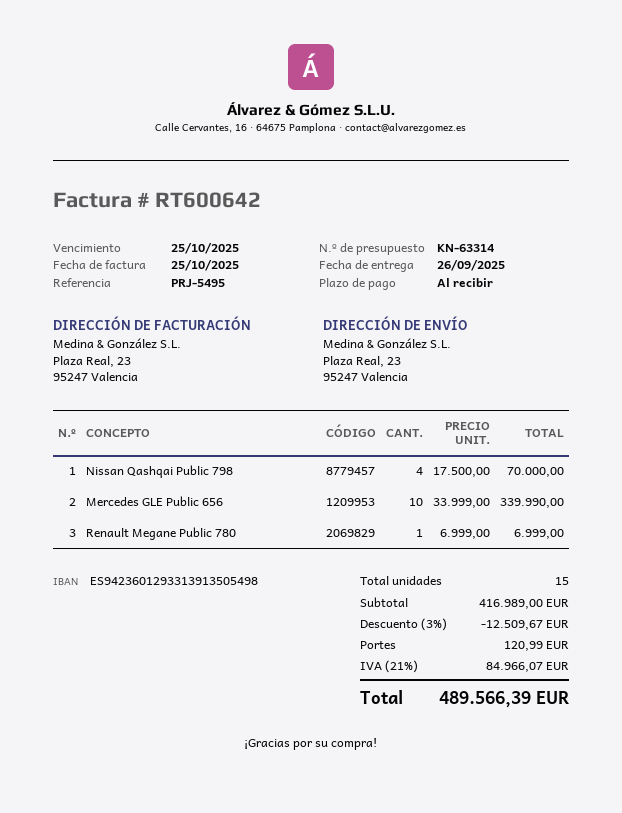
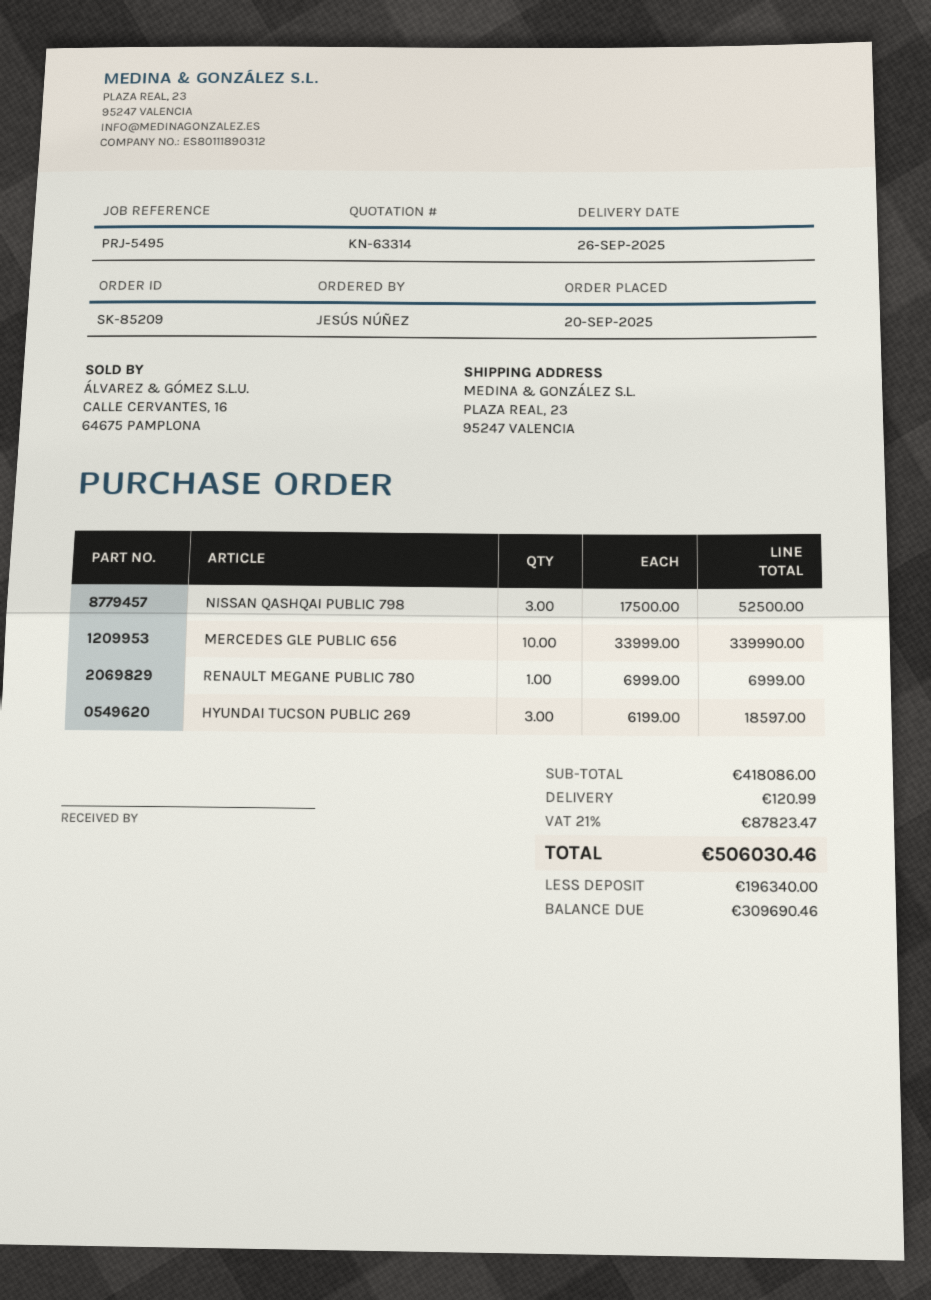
Nissan Qashqai Public 798: 4 x 17500.00 = 70000.00 -> 3 x 17500.00 = 52500.00
HYUNDAI TUCSON PUBLIC 269: none -> 3 x 6199.00 = 18597.00
subtotal: 416989.00 -> 418086.00
discount: 3% = 12509.67 -> none
tax: 21% = 84966.07 -> 21% = 87823.47
total: 489566.39 -> 506030.46

